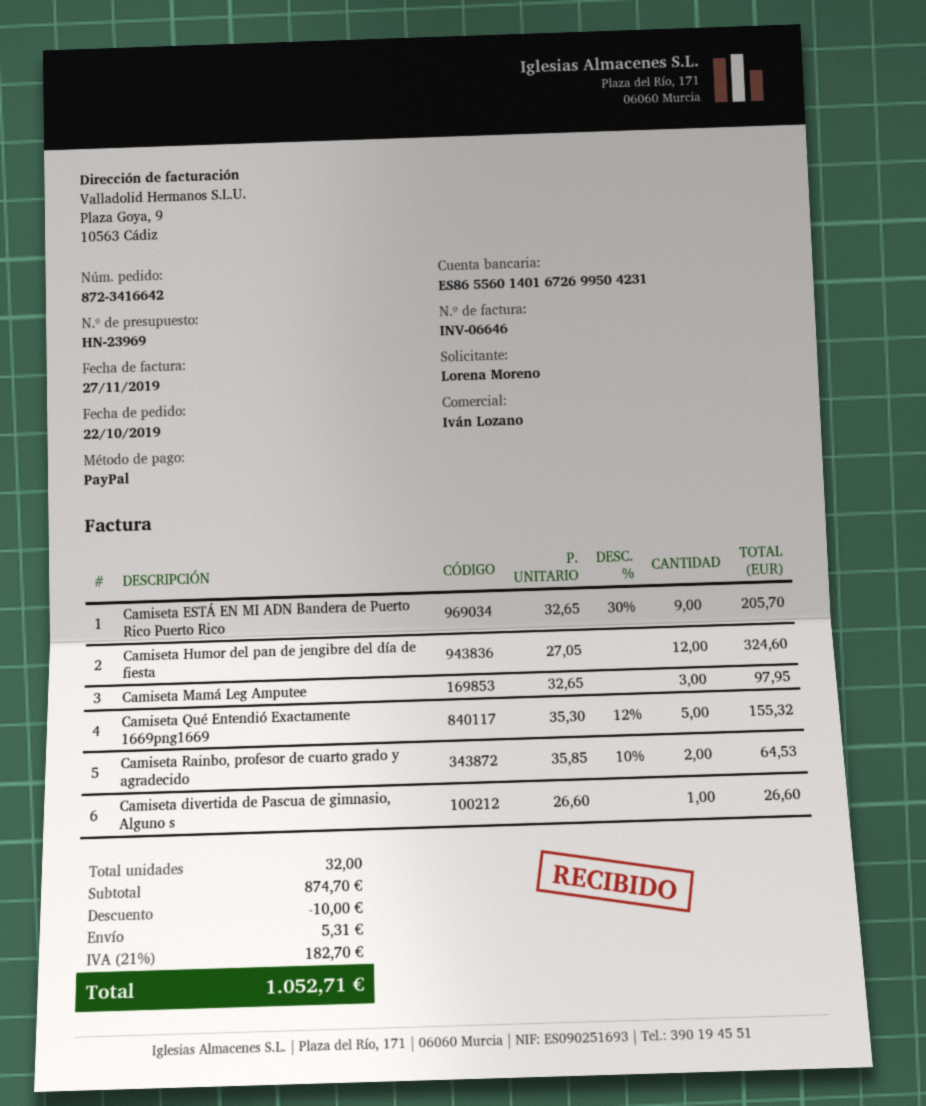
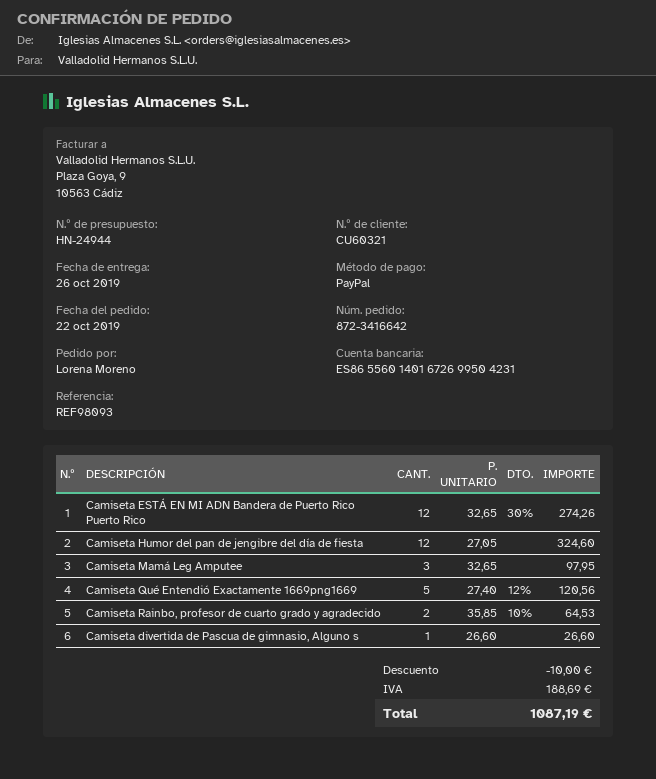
quote number: HN-23969 -> HN-24944
Camiseta ESTÁ EN MI ADN Bandera de Puerto Rico Puerto Rico: 9 x 32.65 - 30% = 205.70 -> 12 x 32.65 - 30% = 274.26
Camiseta Qué Entendió Exactamente 1669png1669: 5 x 35.30 - 12% = 155.32 -> 5 x 27.40 - 12% = 120.56
shipping: 5.31 -> none
tax: 182.70 -> 188.69
total: 1052.71 -> 1087.19

